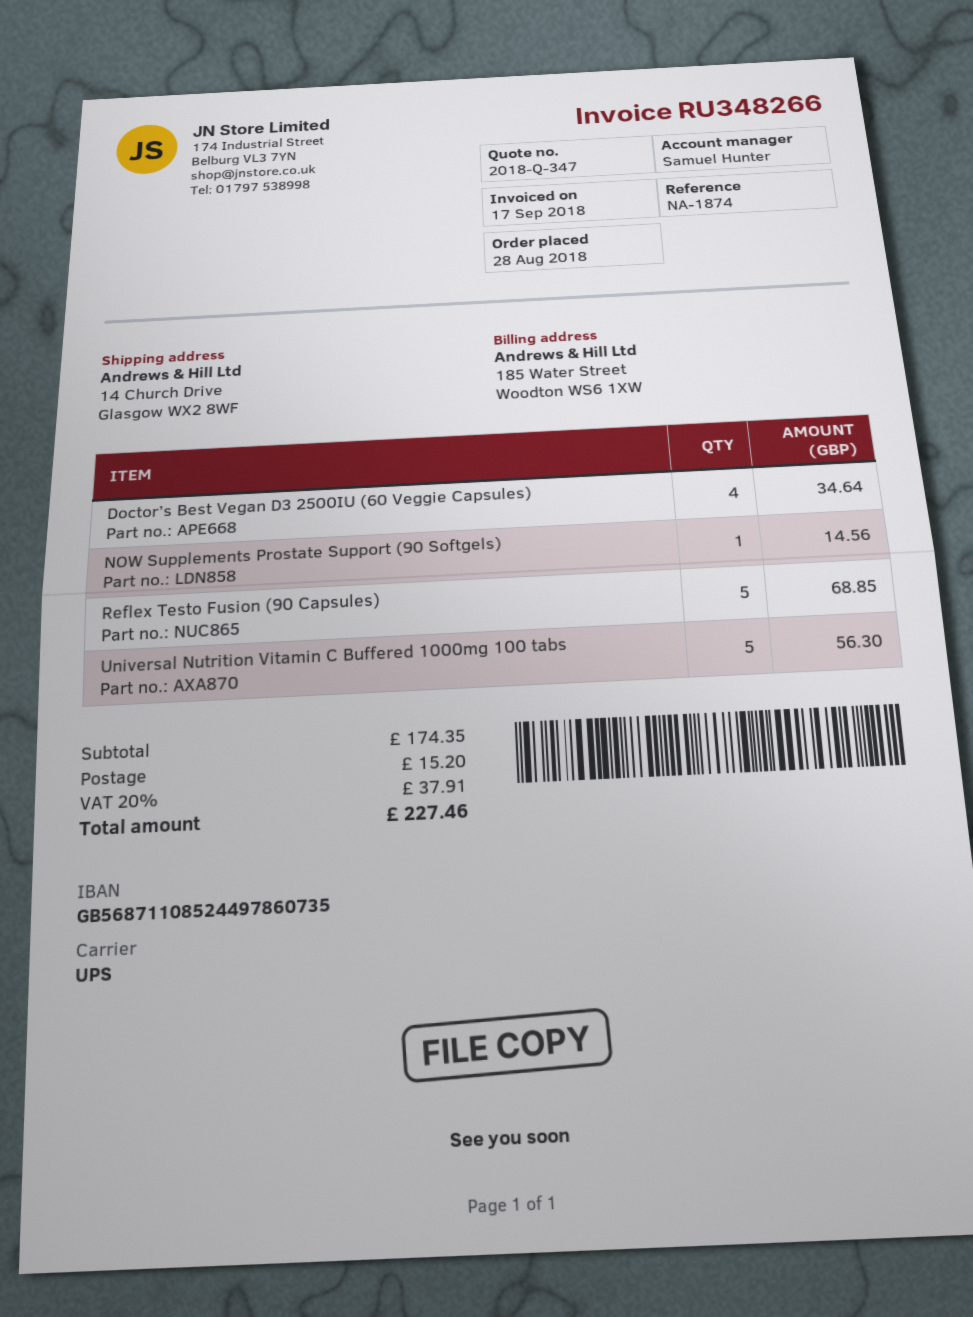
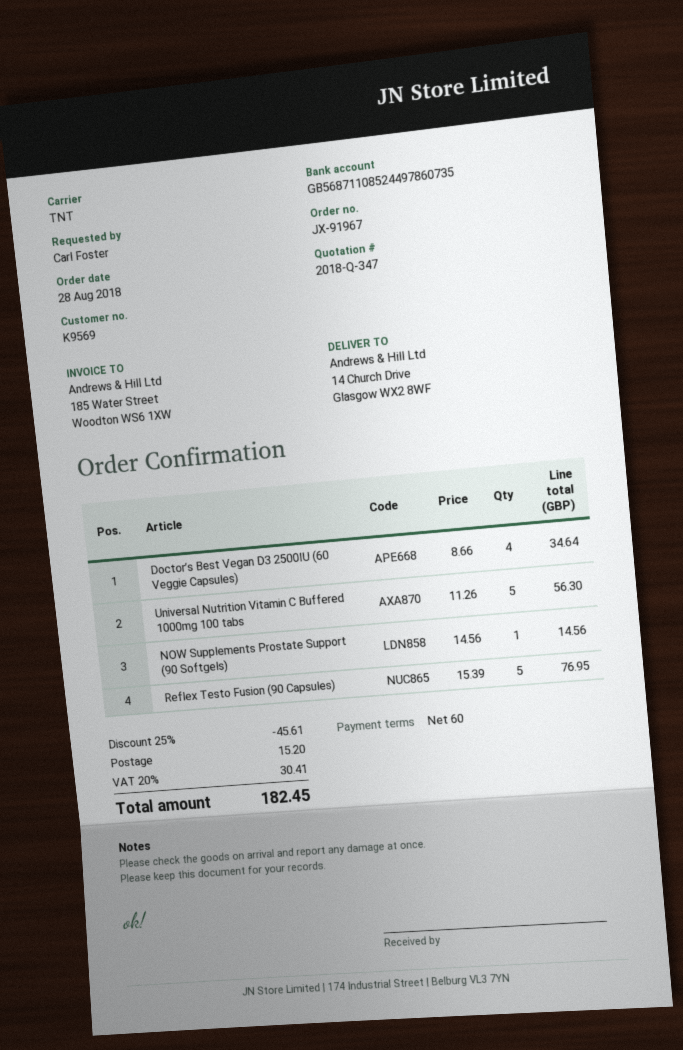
shipping method: UPS -> TNT
Reflex Testo Fusion (90 Capsules): 5 for 68.85 -> 5 for 76.95
discount: none -> 25% = 45.61
tax: 20% = 37.91 -> 20% = 30.41
total: 227.46 -> 182.45

